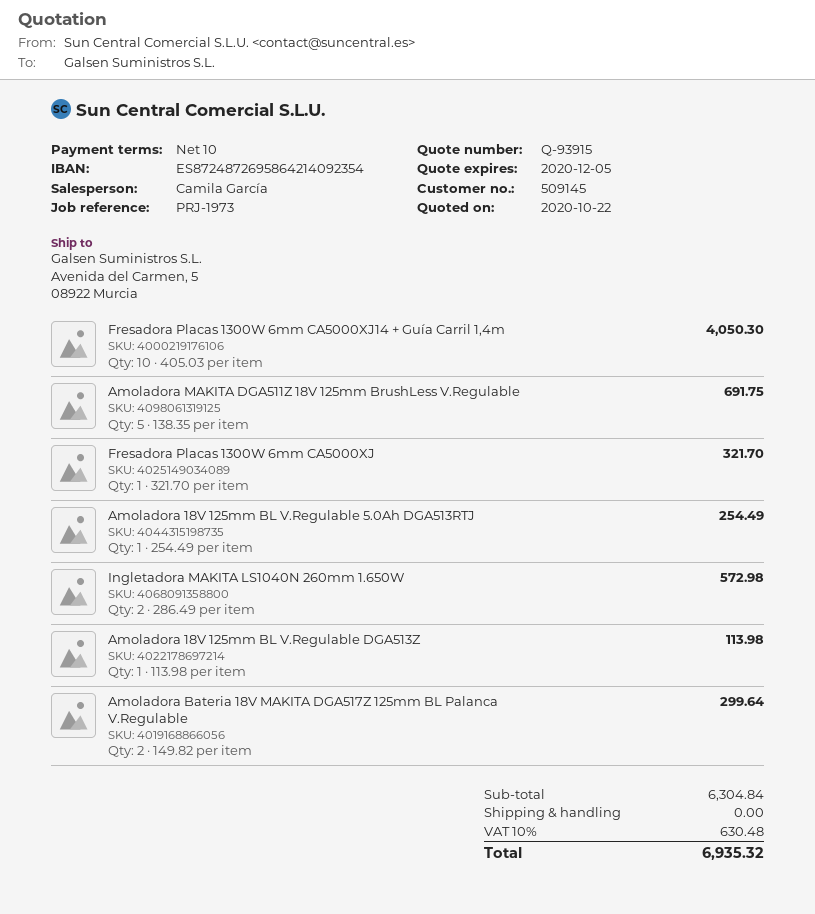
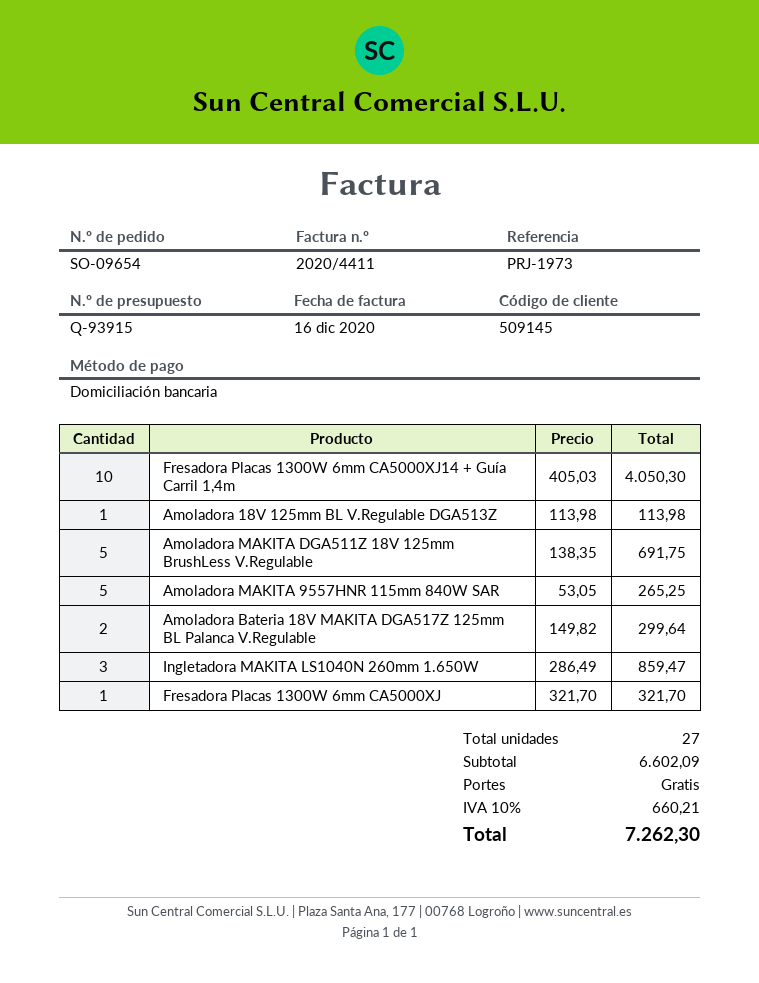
Amoladora 18V 125mm BL V.Regulable 5.0Ah DGA513RTJ: 1 x 254.49 = 254.49 -> none
Ingletadora MAKITA LS1040N 260mm 1.650W: 2 x 286.49 = 572.98 -> 3 x 286.49 = 859.47
Amoladora MAKITA 9557HNR 115mm 840W SAR: none -> 5 x 53.05 = 265.25
subtotal: 6304.84 -> 6602.09
tax: 10% = 630.48 -> 10% = 660.21
total: 6935.32 -> 7262.30

